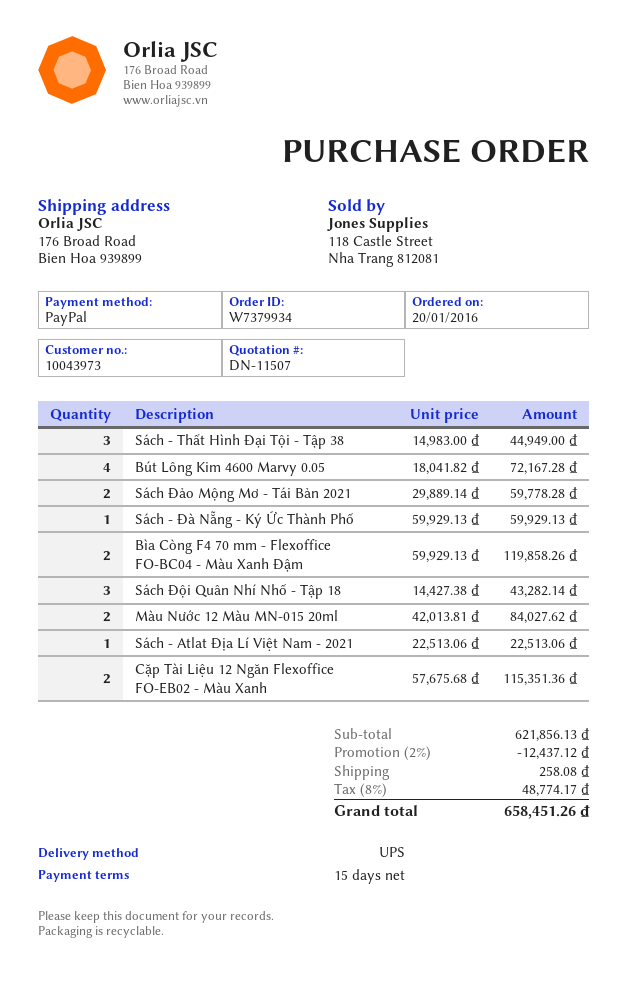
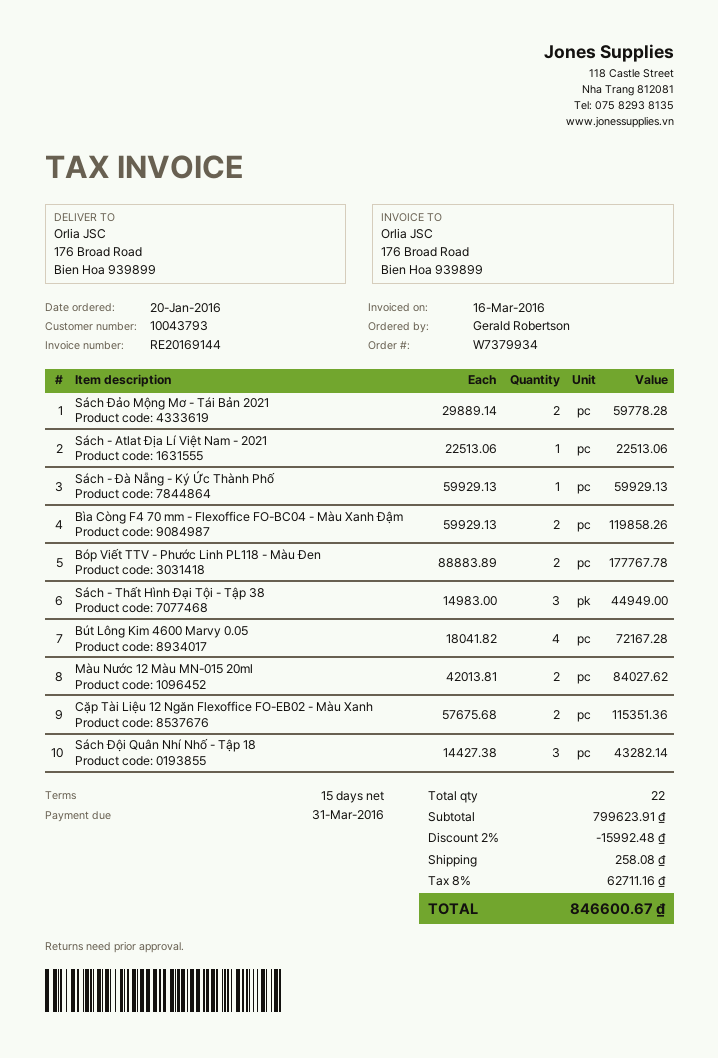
customer number: 10043973 -> 10043793
Bóp Viết TTV - Phước Linh PL118 - Màu Đen: none -> 2 x 88883.89 = 177767.78
subtotal: 621856.13 -> 799623.91
discount: 2% = 12437.12 -> 2% = 15992.48
tax: 8% = 48774.17 -> 8% = 62711.16
total: 658451.26 -> 846600.67

